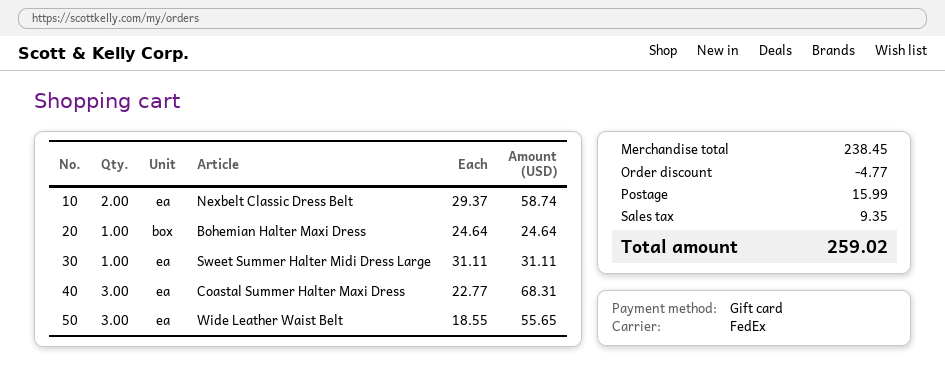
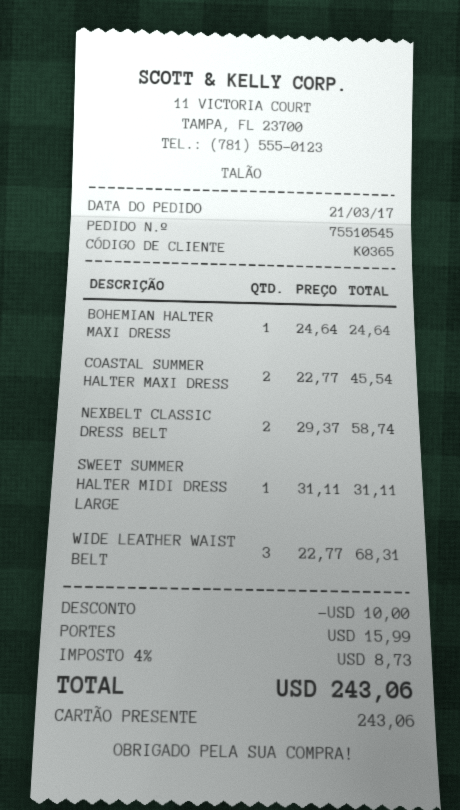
Coastal Summer Halter Maxi Dress: 3 x 22.77 = 68.31 -> 2 x 22.77 = 45.54
Wide Leather Waist Belt: 3 x 18.55 = 55.65 -> 3 x 22.77 = 68.31
discount: 4.77 -> 10.00
tax: 9.35 -> 8.73
total: 259.02 -> 243.06

